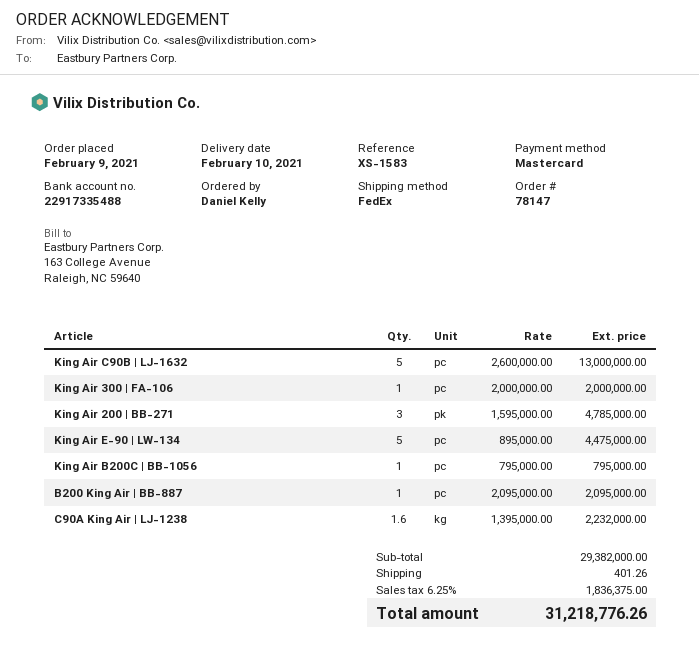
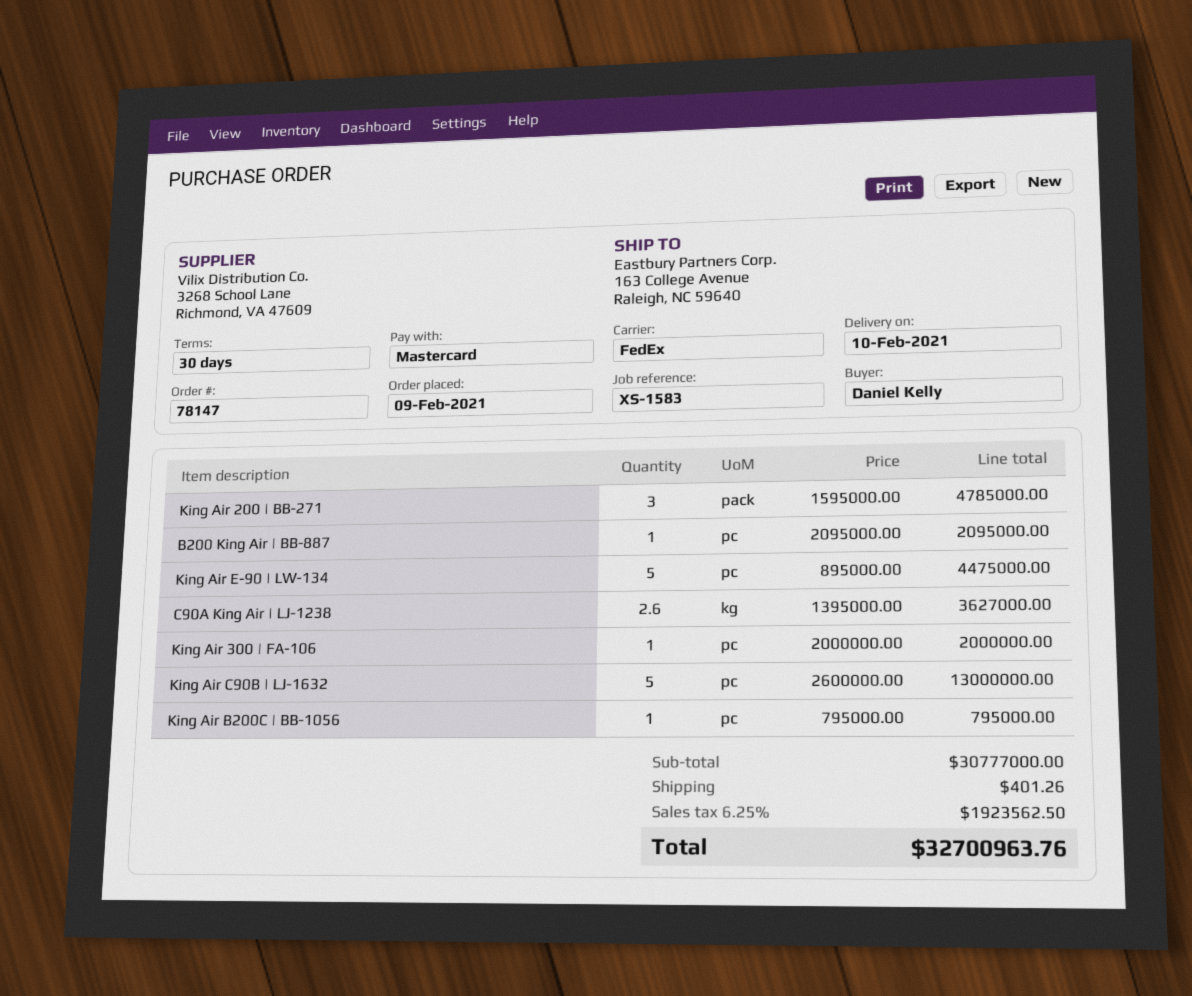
C90A King Air | LJ-1238: 1.6 x 1395000.00 = 2232000.00 -> 2.6 x 1395000.00 = 3627000.00
subtotal: 29382000.00 -> 30777000.00
tax: 6.25% = 1836375.00 -> 6.25% = 1923562.50
total: 31218776.26 -> 32700963.76

